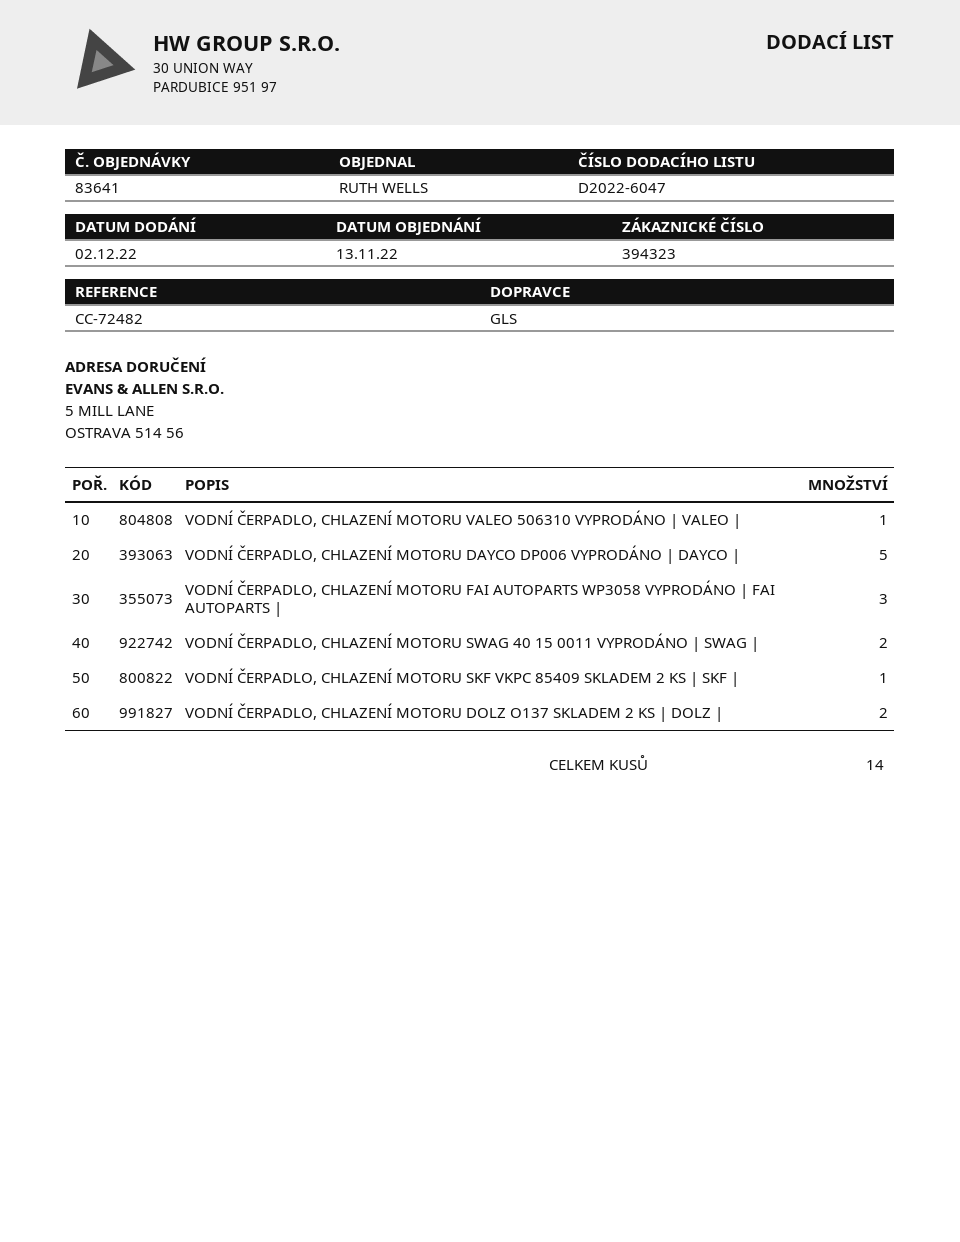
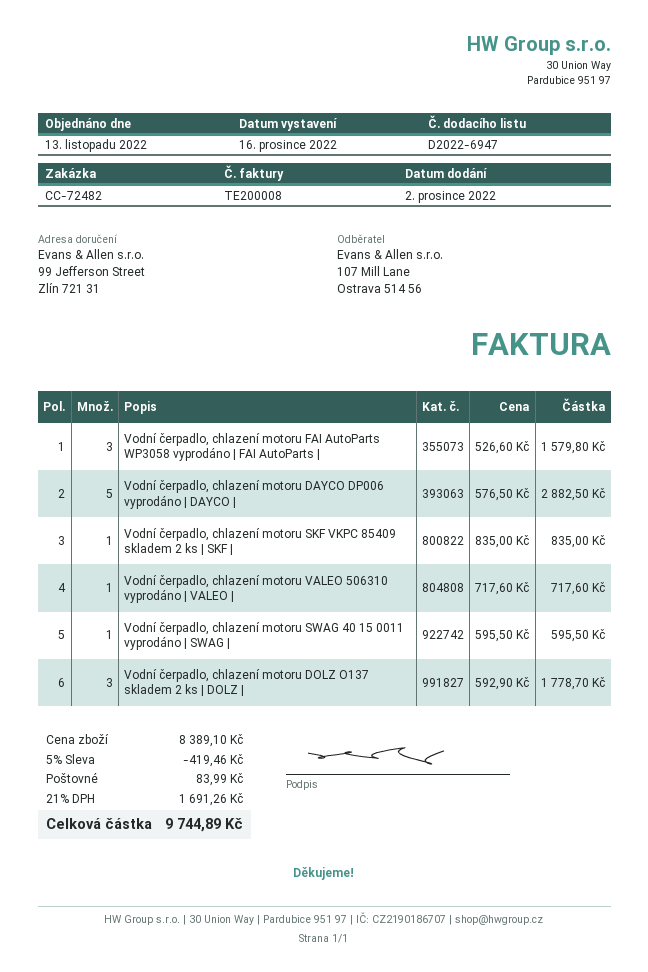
delivery note number: D2022-6047 -> D2022-6947
ship to: 5 MILL LANE, OSTRAVA 514 56 -> 99 Jefferson Street, Zlín 721 31
VODNÍ ČERPADLO, CHLAZENÍ MOTORU SWAG 40 15 0011 VYPRODÁNO | SWAG |: 2 -> 1
VODNÍ ČERPADLO, CHLAZENÍ MOTORU DOLZ O137 SKLADEM 2 KS | DOLZ |: 2 -> 3

